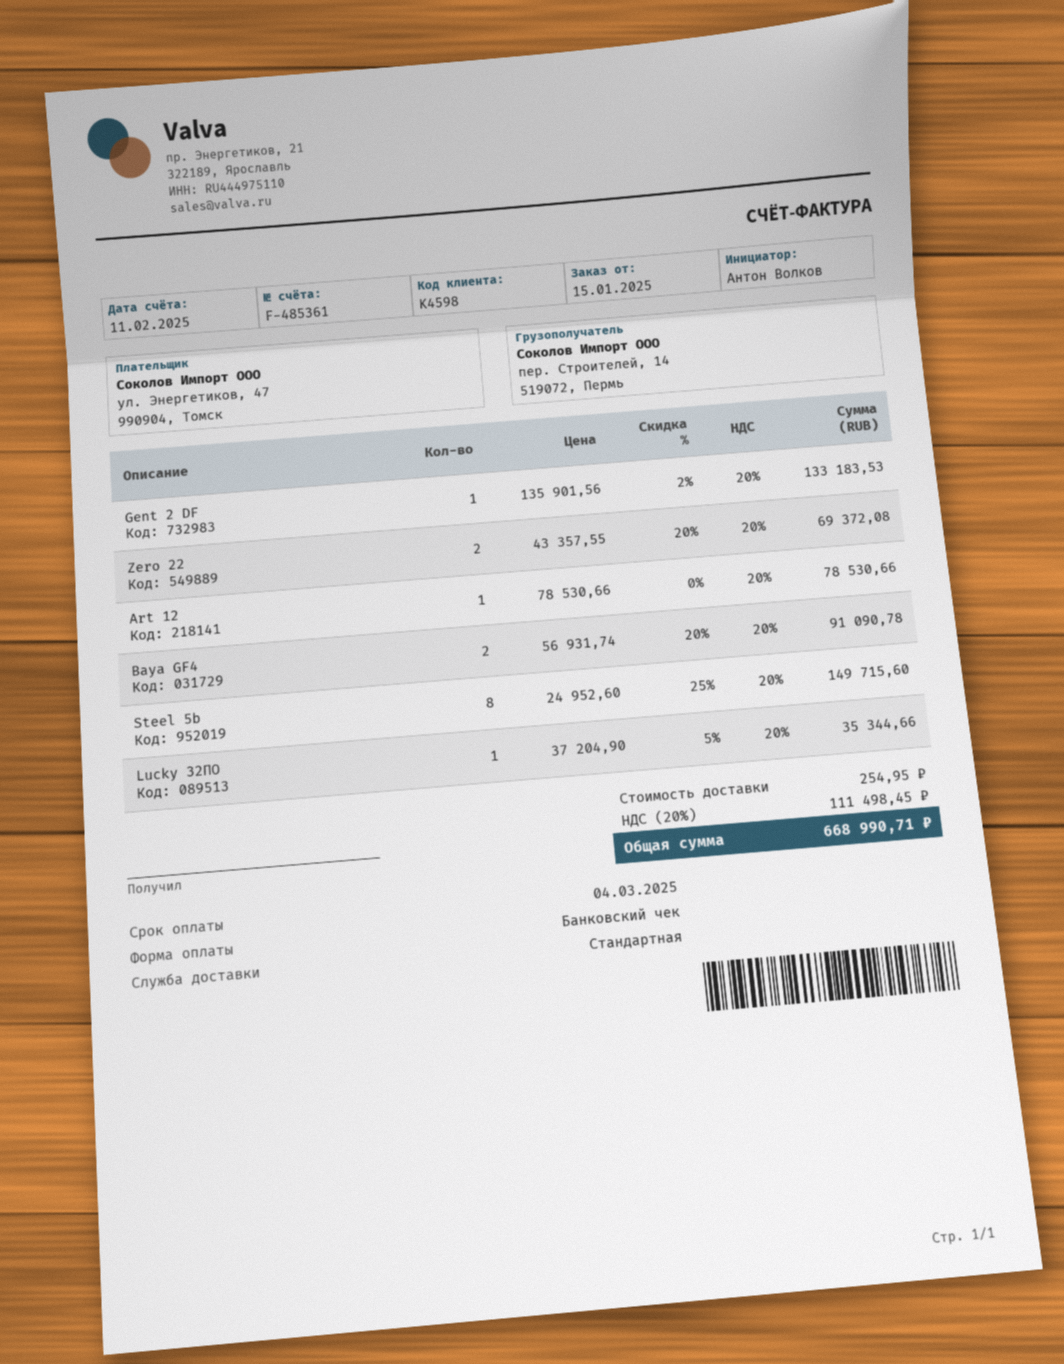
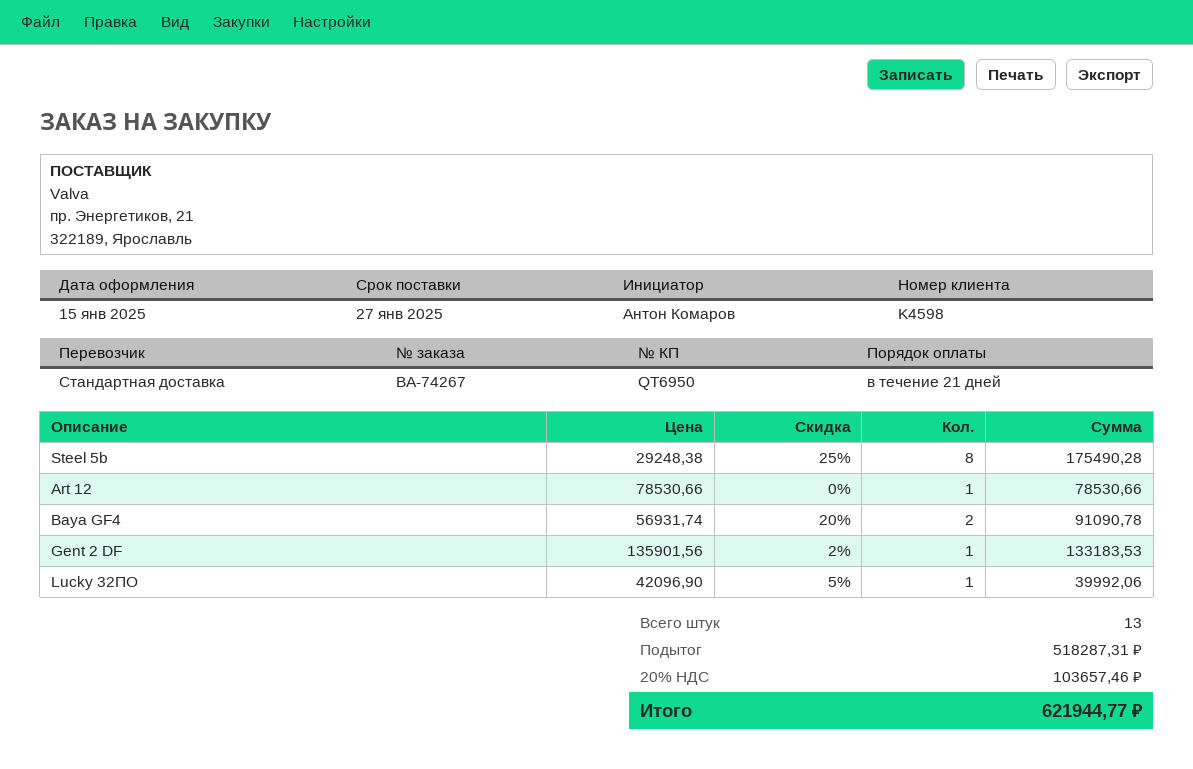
ordered by: Антон Волков -> Антон Комаров
Zero 22: 2 x 43357.55 - 20% = 69372.08 -> none
Steel 5b: 8 x 24952.60 - 25% = 149715.60 -> 8 x 29248.38 - 25% = 175490.28
Lucky 32ПО: 1 x 37204.90 - 5% = 35344.66 -> 1 x 42096.90 - 5% = 39992.06
shipping: 254.95 -> none
tax: 20% = 111498.45 -> 20% = 103657.46
total: 668990.71 -> 621944.77

